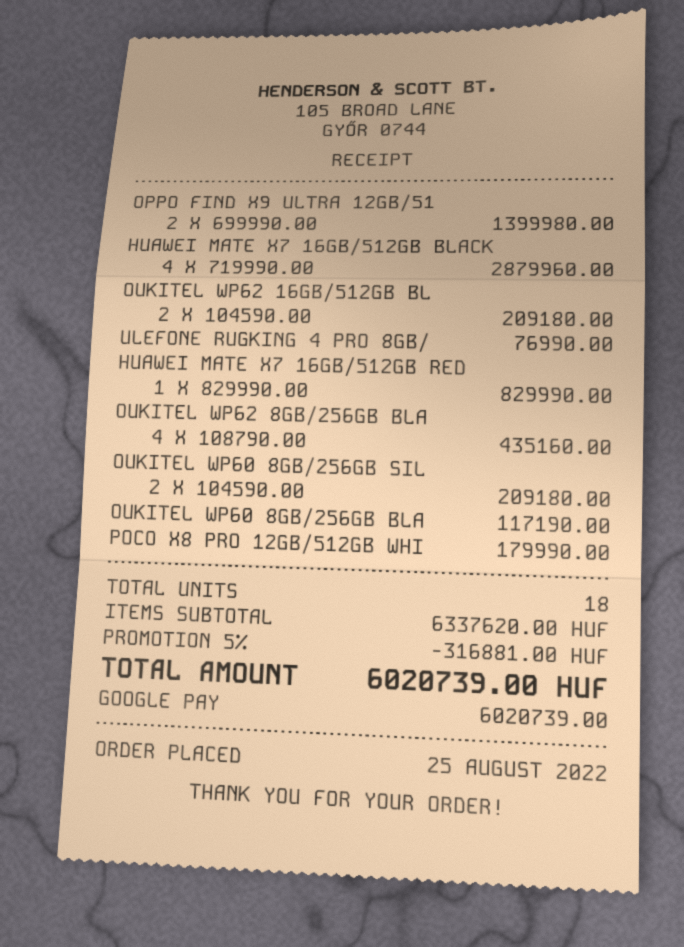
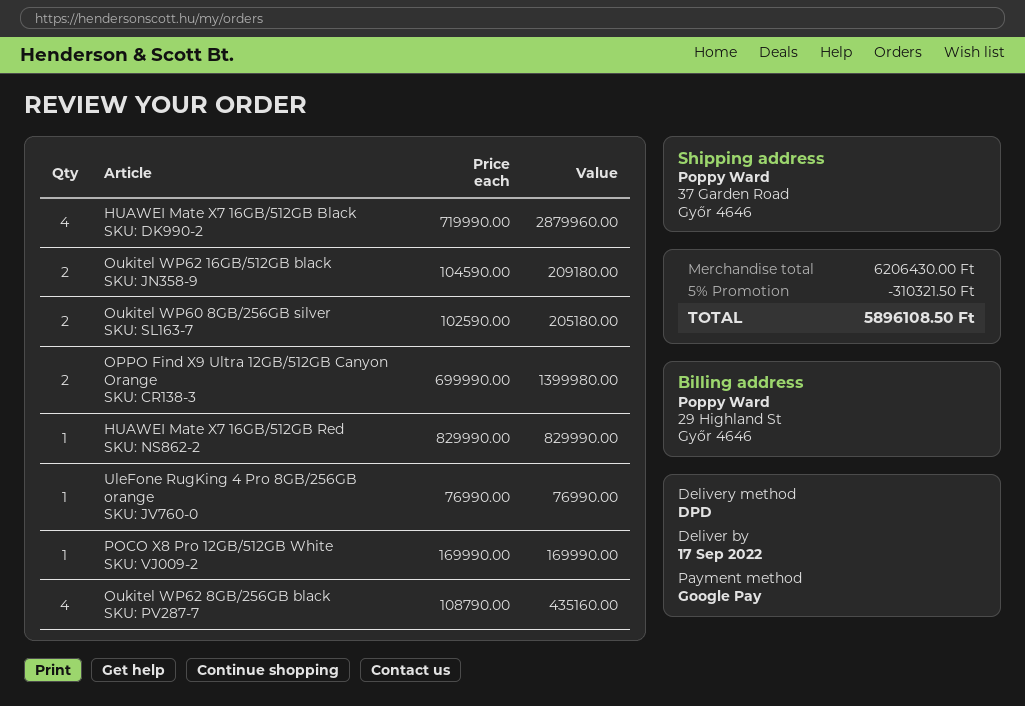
OUKITEL WP60 8GB/256GB SIL: 2 x 104590.00 = 209180.00 -> 2 x 102590.00 = 205180.00
OUKITEL WP60 8GB/256GB BLA: 1 x 117190.00 = 117190.00 -> none
POCO X8 PRO 12GB/512GB WHI: 1 x 179990.00 = 179990.00 -> 1 x 169990.00 = 169990.00
subtotal: 6337620.00 -> 6206430.00
discount: 5% = 316881.00 -> 5% = 310321.50
total: 6020739.00 -> 5896108.50

